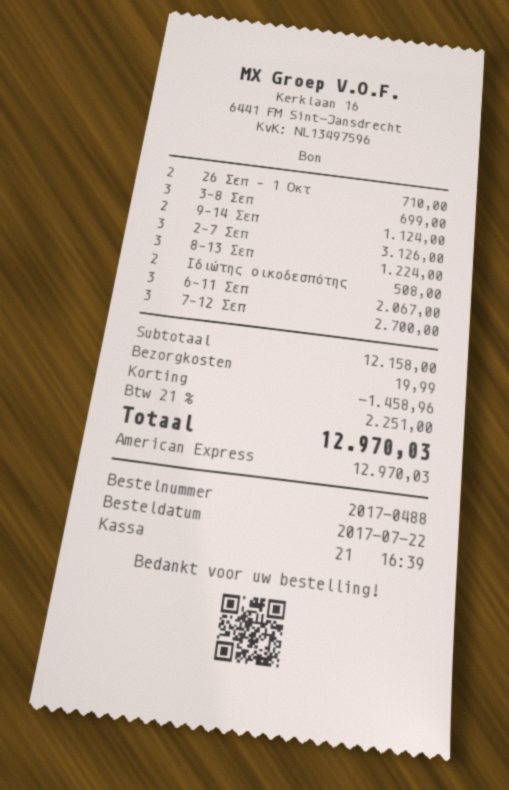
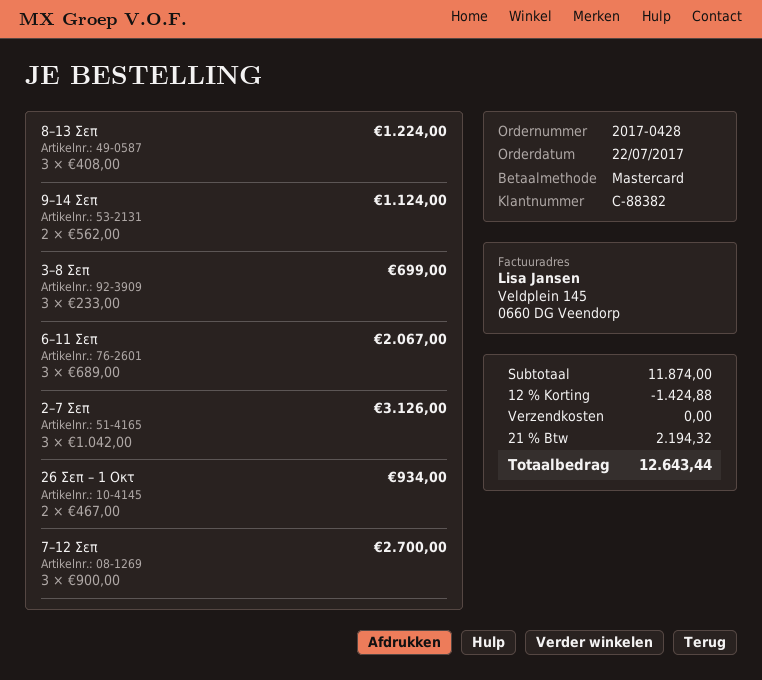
order number: 2017-0488 -> 2017-0428
payment method: American Express -> Mastercard
26 Σεπ – 1 Οκτ: 2 for 710.00 -> 2 for 934.00
Ιδιώτης οικοδεσπότης: 2 for 508.00 -> none
subtotal: 12158.00 -> 11874.00
discount: 1458.96 -> 1424.88
shipping: 19.99 -> 0.00
tax: 21% = 2251.00 -> 21% = 2194.32
total: 12970.03 -> 12643.44

